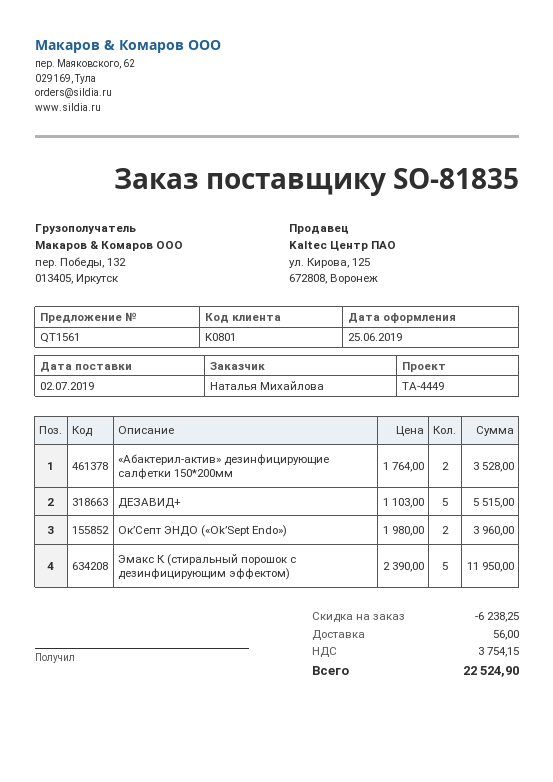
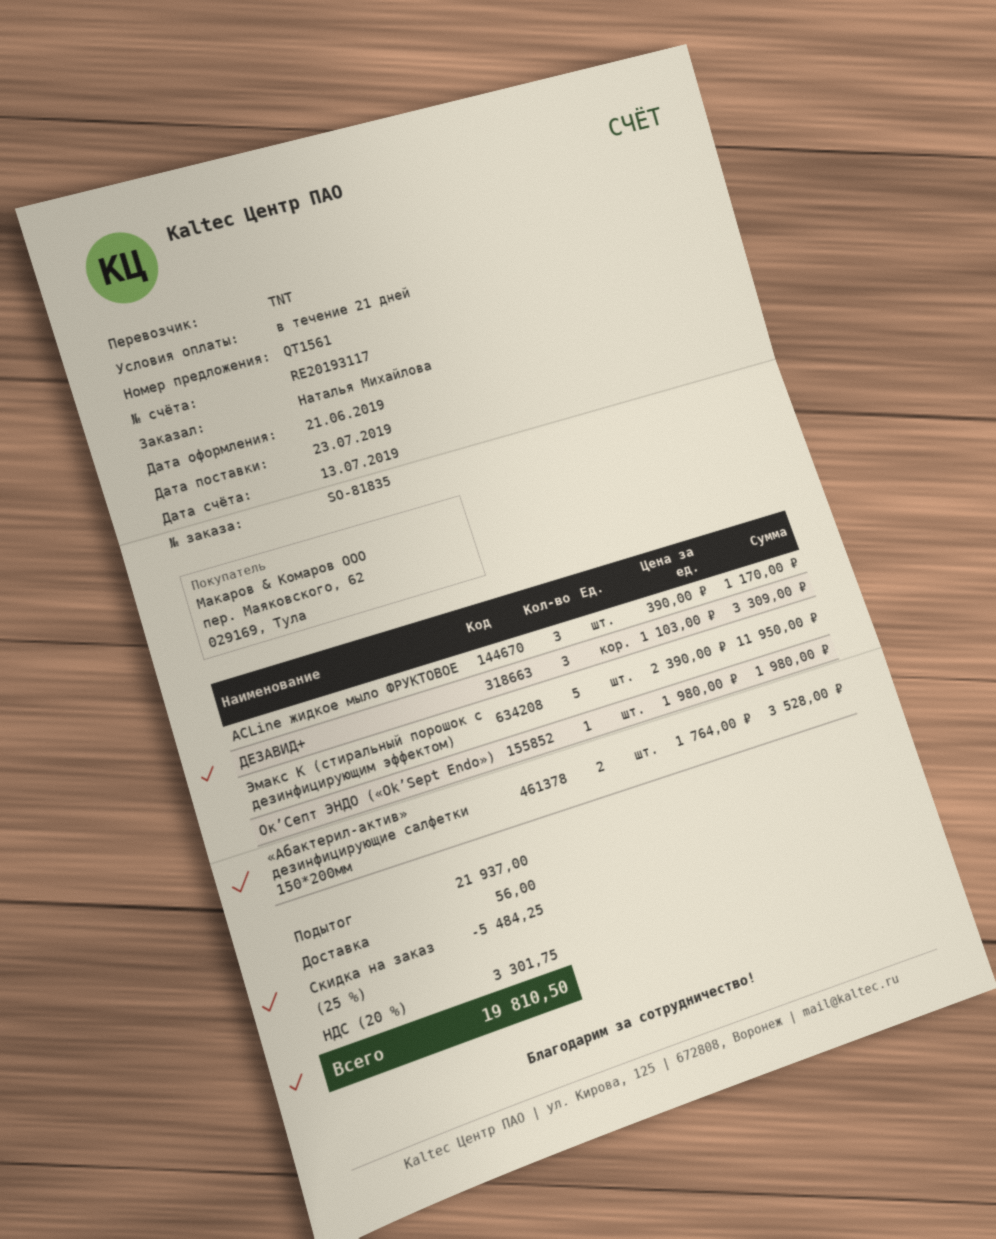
order date: 2019-06-25 -> 2019-06-21
delivery date: 2019-07-02 -> 2019-07-23
ДЕЗАВИД+: 5 x 1103.00 = 5515.00 -> 3 x 1103.00 = 3309.00
Ок’Cепт ЭНДО («Ok’Sept Endo»): 2 x 1980.00 = 3960.00 -> 1 x 1980.00 = 1980.00
ACLine жидкое мыло ФРУКТОВОЕ: none -> 3 x 390.00 = 1170.00
discount: 6238.25 -> 5484.25
tax: 3754.15 -> 3301.75
total: 22524.90 -> 19810.50

